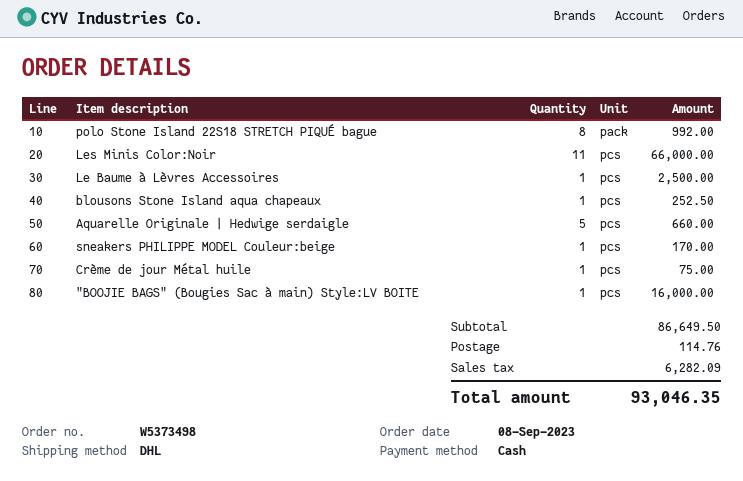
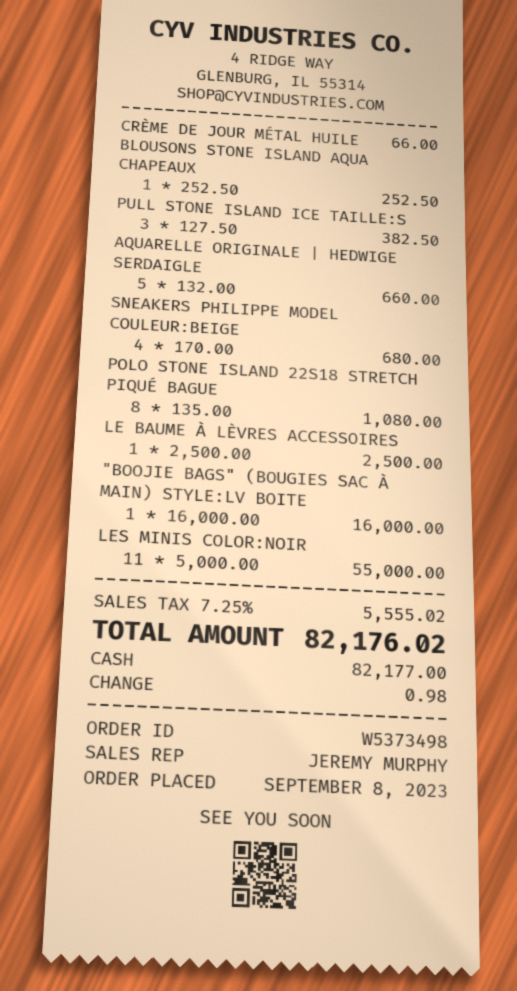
polo Stone Island 22S18 STRETCH PIQUÉ bague: 8 for 992.00 -> 8 for 1080.00
Les Minis Color:Noir: 11 for 66000.00 -> 11 for 55000.00
sneakers PHILIPPE MODEL Couleur:beige: 1 for 170.00 -> 4 for 680.00
Crème de jour Métal huile: 1 for 75.00 -> 1 for 66.00
PULL STONE ISLAND ICE TAILLE:S: none -> 3 for 382.50
shipping: 114.76 -> none
tax: 6282.09 -> 5555.02
total: 93046.35 -> 82176.02

